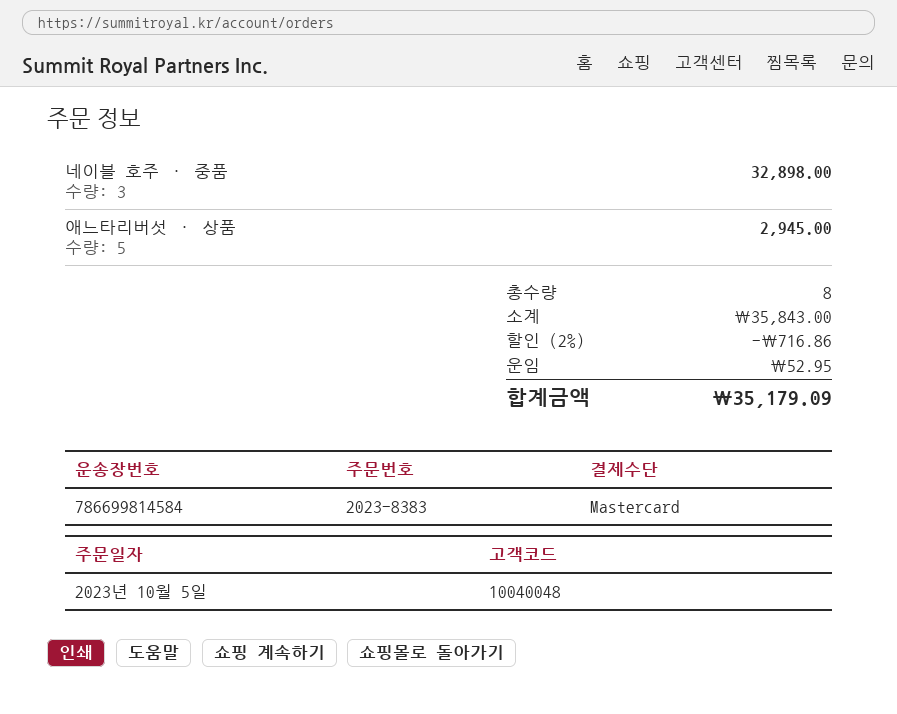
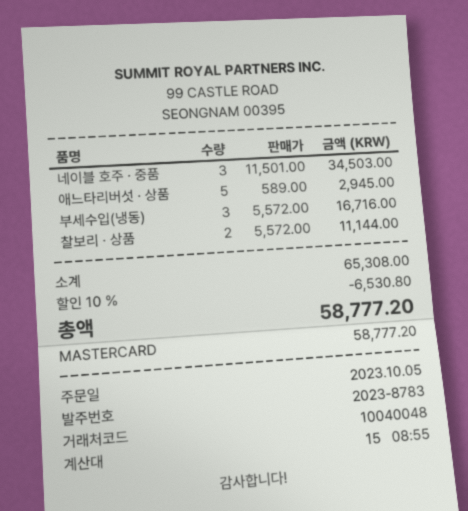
order number: 2023-8383 -> 2023-8783
네이블 호주 · 중품: 3 for 32898.00 -> 3 for 34503.00
부세수입(냉동): none -> 3 for 16716.00
찰보리 · 상품: none -> 2 for 11144.00
subtotal: 35843.00 -> 65308.00
discount: 2% = 716.86 -> 10% = 6530.80
shipping: 52.95 -> none
total: 35179.09 -> 58777.20

